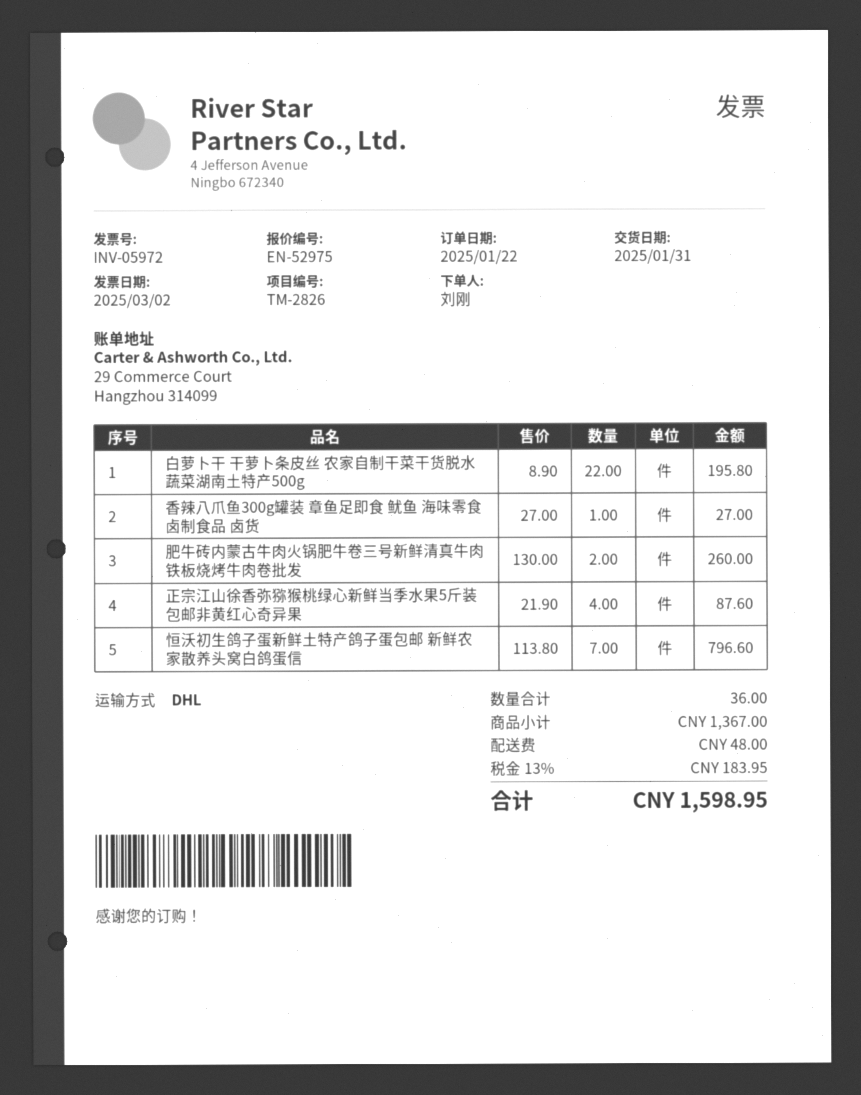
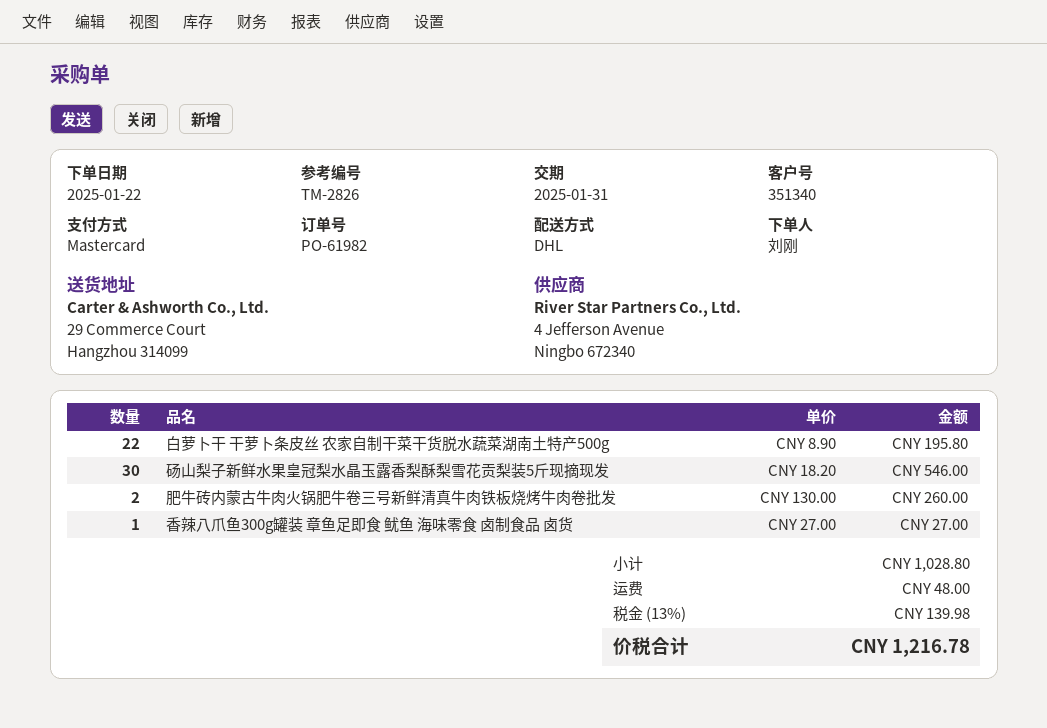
正宗江山徐香弥猕猴桃绿心新鲜当季水果5斤装包邮非黄红心奇异果: 4 x 21.90 = 87.60 -> none
恒沃初生鸽子蛋新鲜土特产鸽子蛋包邮 新鲜农家散养头窝白鸽蛋信: 7 x 113.80 = 796.60 -> none
砀山梨子新鲜水果皇冠梨水晶玉露香梨酥梨雪花贡梨装5斤现摘现发: none -> 30 x 18.20 = 546.00
subtotal: 1367.00 -> 1028.80
tax: 13% = 183.95 -> 13% = 139.98
total: 1598.95 -> 1216.78

